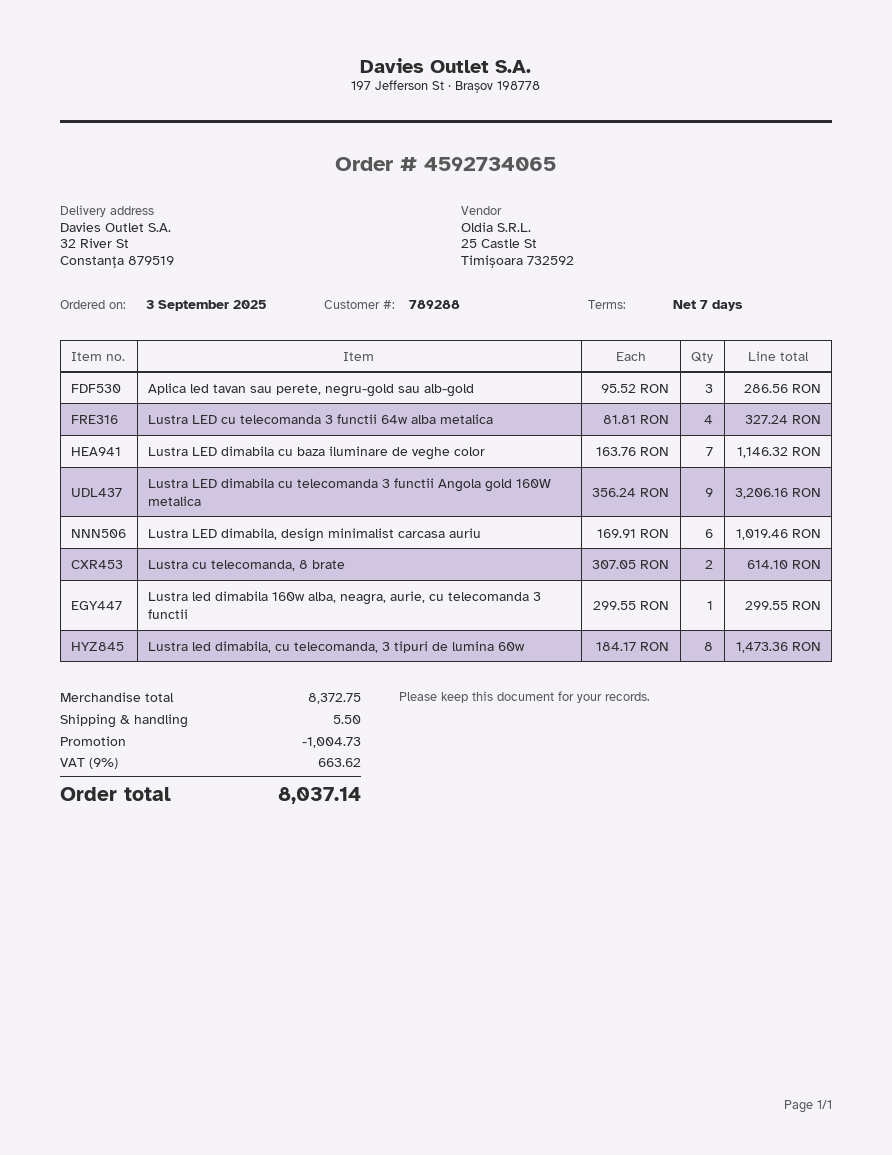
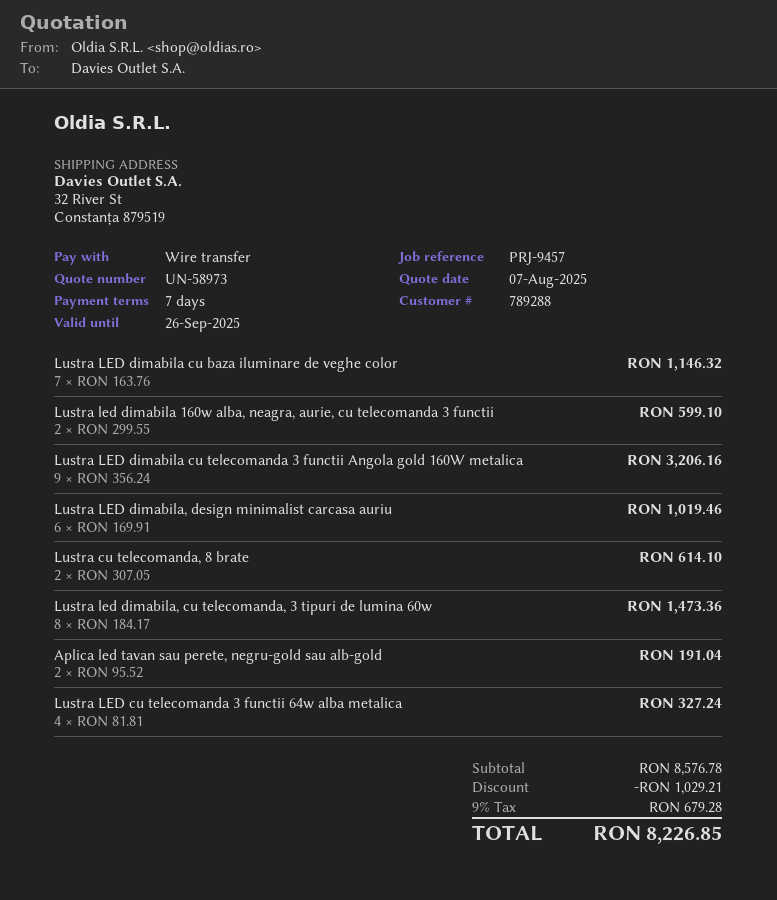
Aplica led tavan sau perete, negru-gold sau alb-gold: 3 x 95.52 = 286.56 -> 2 x 95.52 = 191.04
Lustra led dimabila 160w alba, neagra, aurie, cu telecomanda 3 functii: 1 x 299.55 = 299.55 -> 2 x 299.55 = 599.10
subtotal: 8372.75 -> 8576.78
discount: 1004.73 -> 1029.21
shipping: 5.50 -> none
tax: 9% = 663.62 -> 9% = 679.28
total: 8037.14 -> 8226.85

